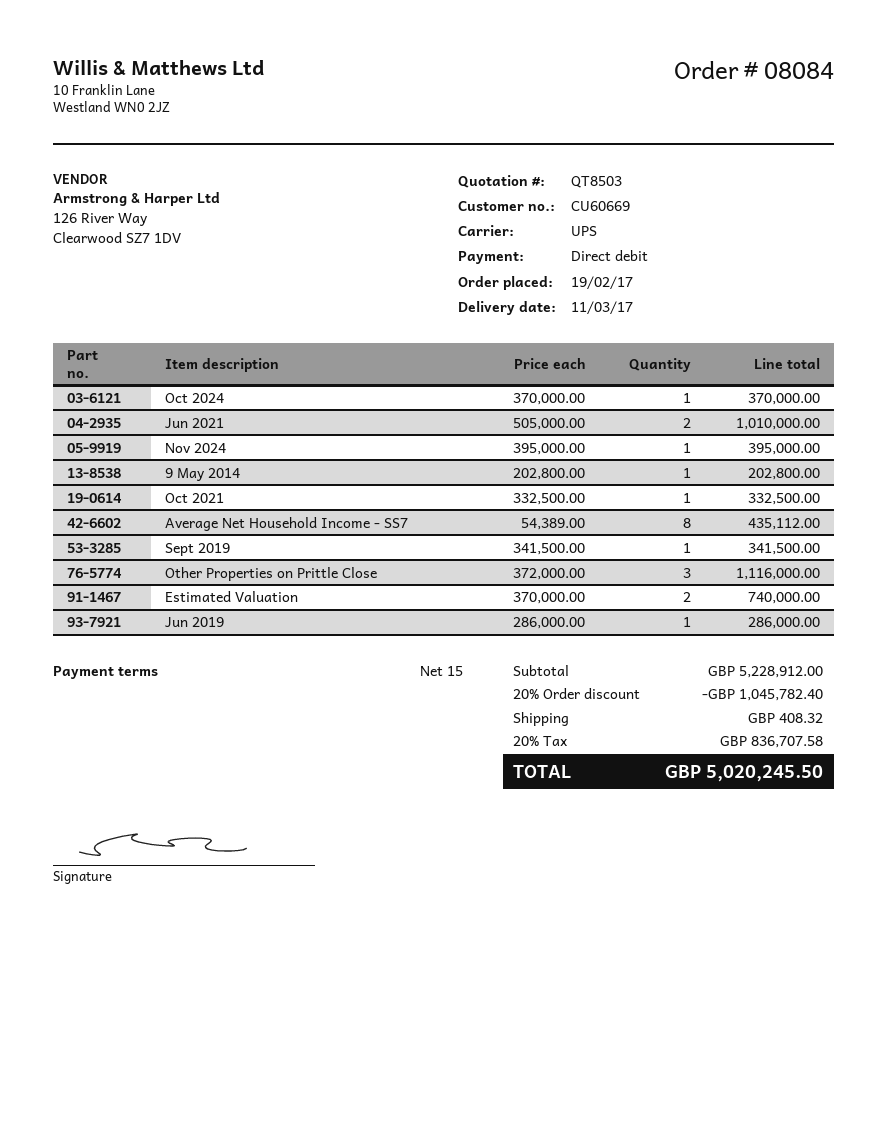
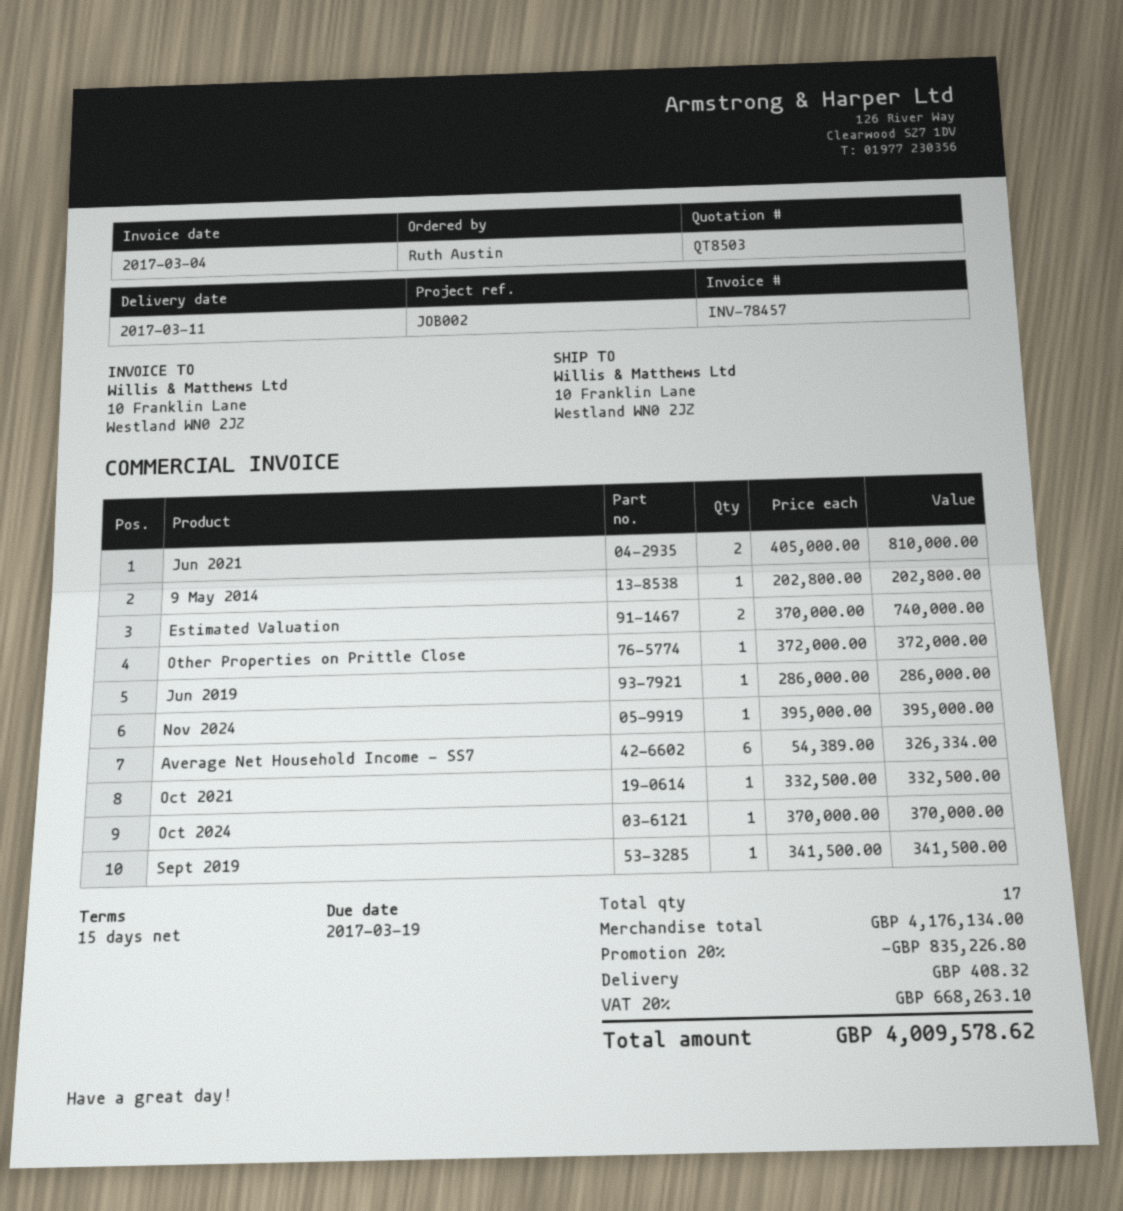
Jun 2021: 2 x 505000.00 = 1010000.00 -> 2 x 405000.00 = 810000.00
Average Net Household Income - SS7: 8 x 54389.00 = 435112.00 -> 6 x 54389.00 = 326334.00
Other Properties on Prittle Close: 3 x 372000.00 = 1116000.00 -> 1 x 372000.00 = 372000.00
subtotal: 5228912.00 -> 4176134.00
discount: 20% = 1045782.40 -> 20% = 835226.80
tax: 20% = 836707.58 -> 20% = 668263.10
total: 5020245.50 -> 4009578.62

